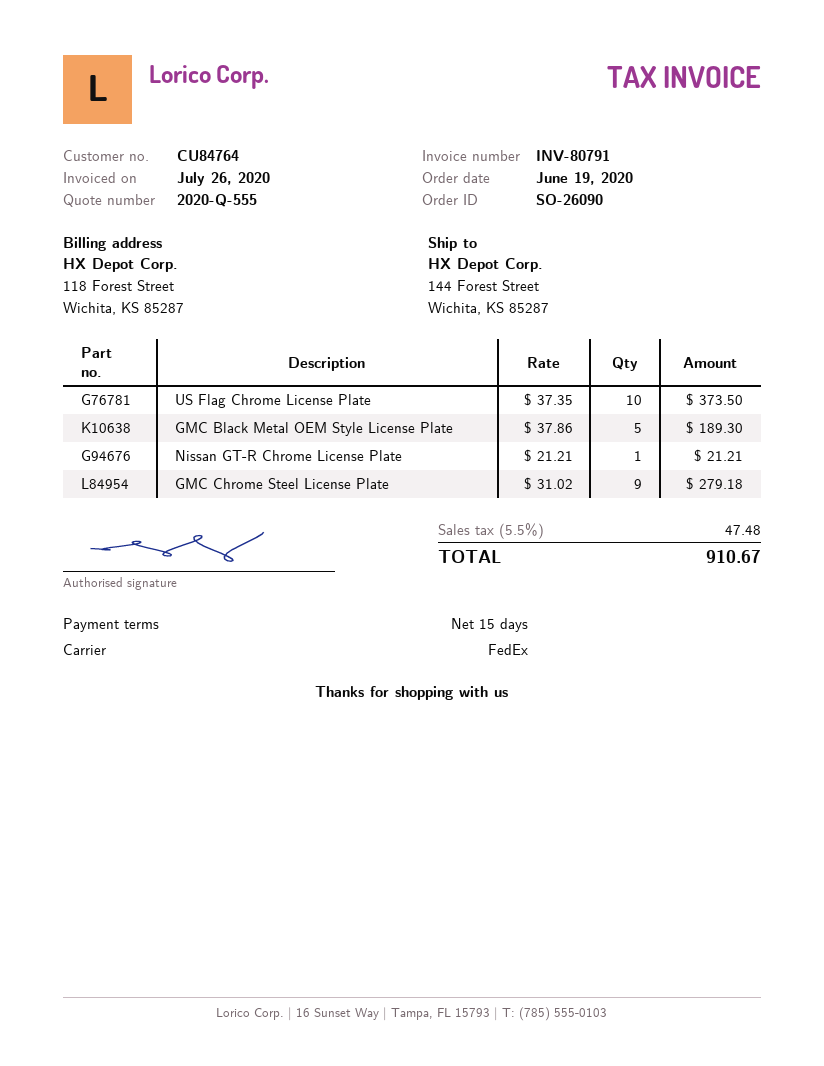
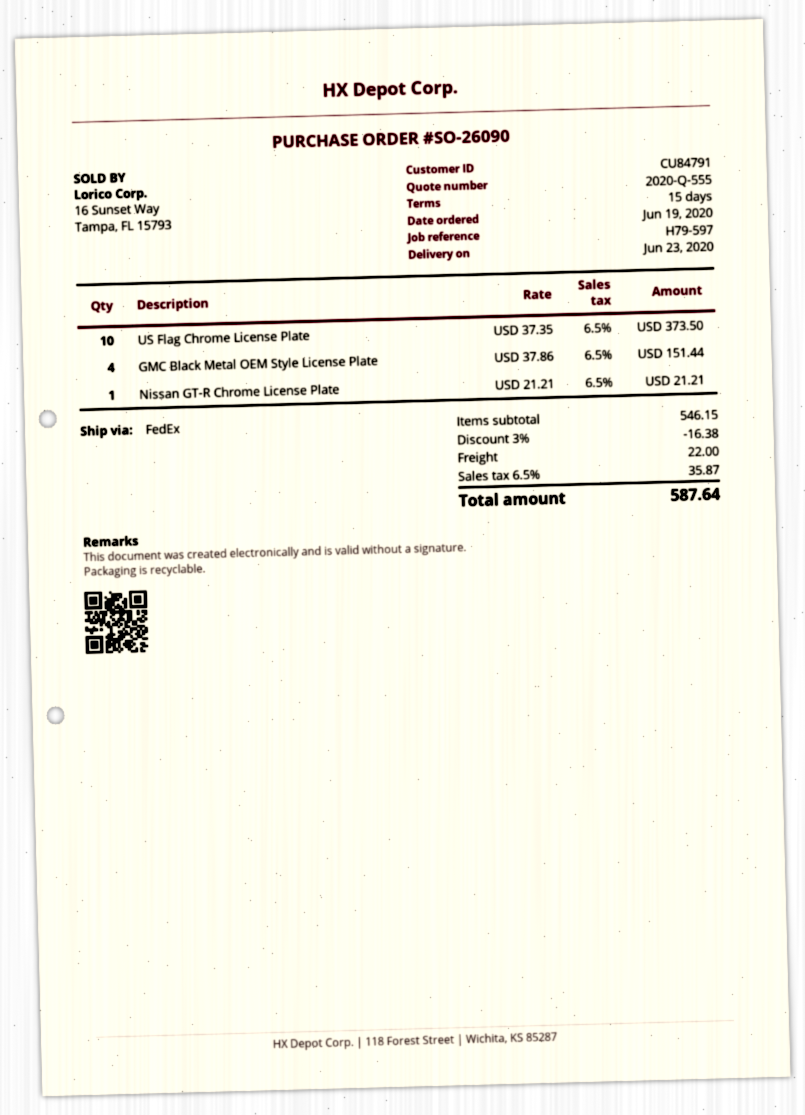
customer number: CU84764 -> CU84791
GMC Black Metal OEM Style License Plate: 5 x 37.86 = 189.30 -> 4 x 37.86 = 151.44
GMC Chrome Steel License Plate: 9 x 31.02 = 279.18 -> none
discount: none -> 3% = 16.38
shipping: none -> 22.00
tax: 5.5% = 47.48 -> 6.5% = 35.87
total: 910.67 -> 587.64

